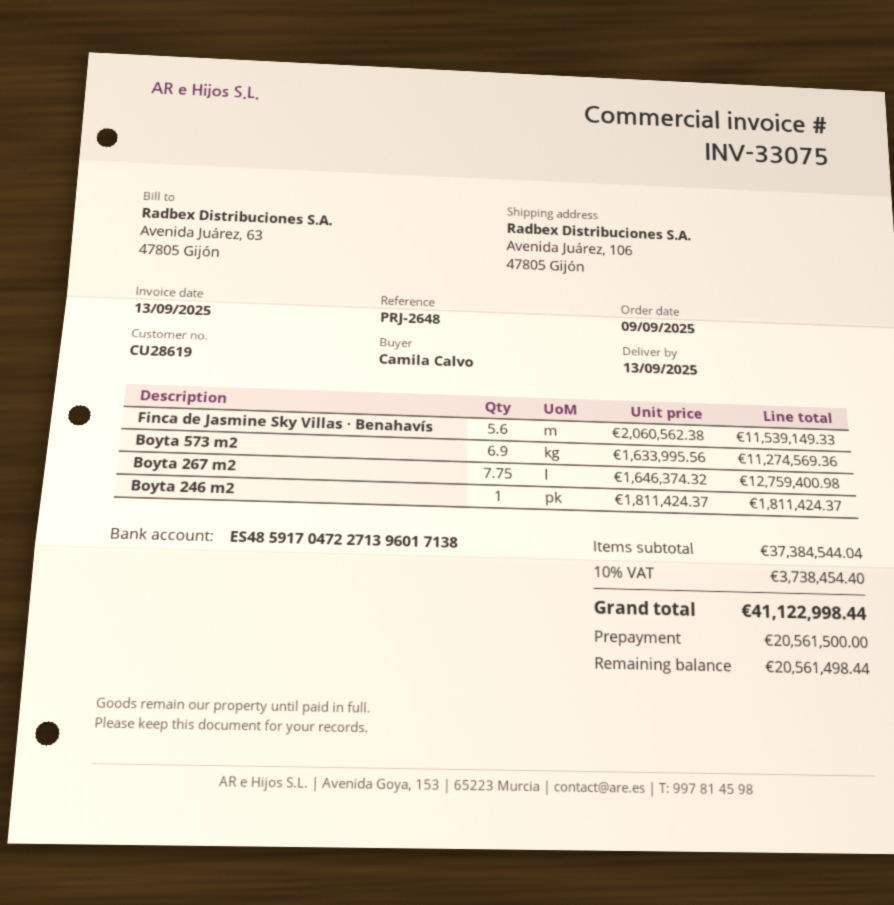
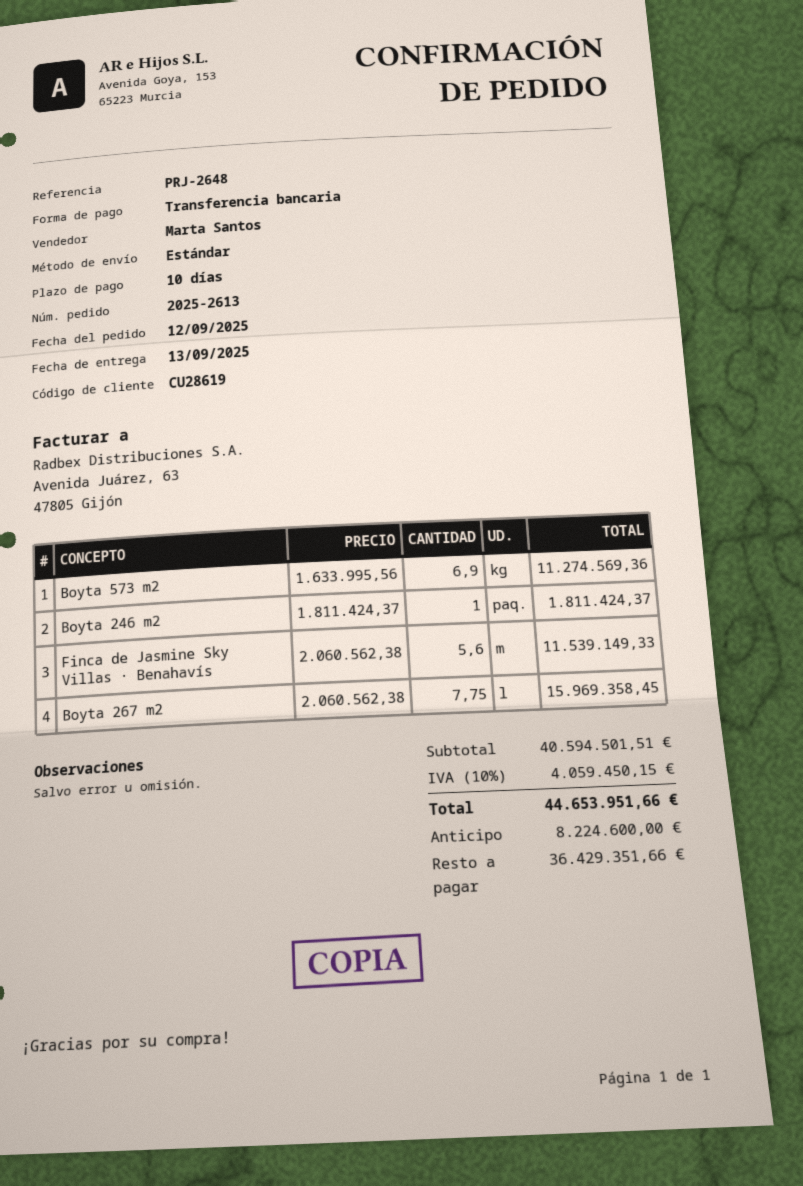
order date: 2025-09-09 -> 2025-09-12
Boyta 267 m2: 7.75 x 1646374.32 = 12759400.98 -> 7.75 x 2060562.38 = 15969358.45
subtotal: 37384544.04 -> 40594501.51
tax: 10% = 3738454.40 -> 10% = 4059450.15
total: 41122998.44 -> 44653951.66
deposit: 20561500.00 -> 8224600.00
balance: 20561498.44 -> 36429351.66

